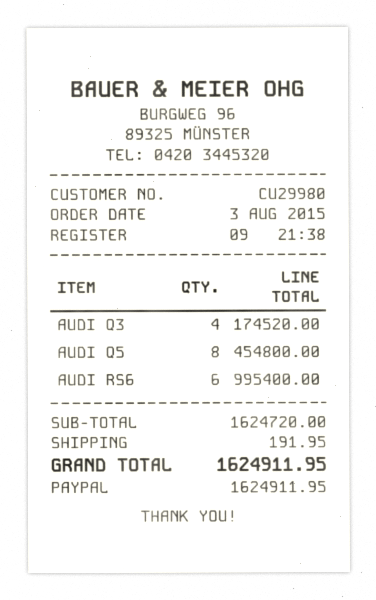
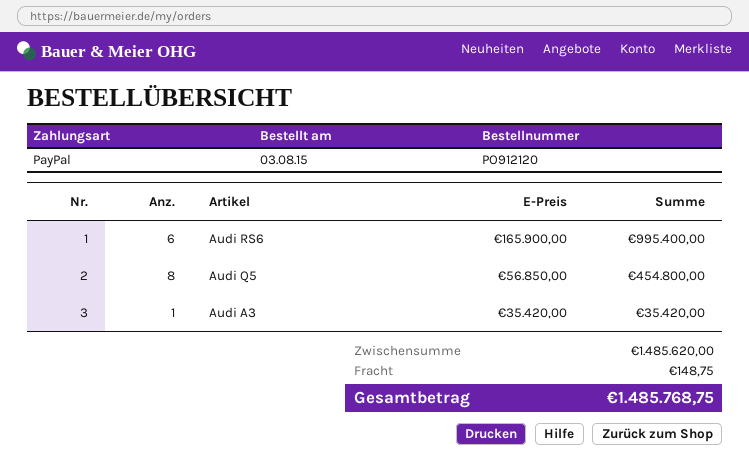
AUDI Q3: 4 for 174520.00 -> none
Audi A3: none -> 1 for 35420.00
subtotal: 1624720.00 -> 1485620.00
shipping: 191.95 -> 148.75
total: 1624911.95 -> 1485768.75

